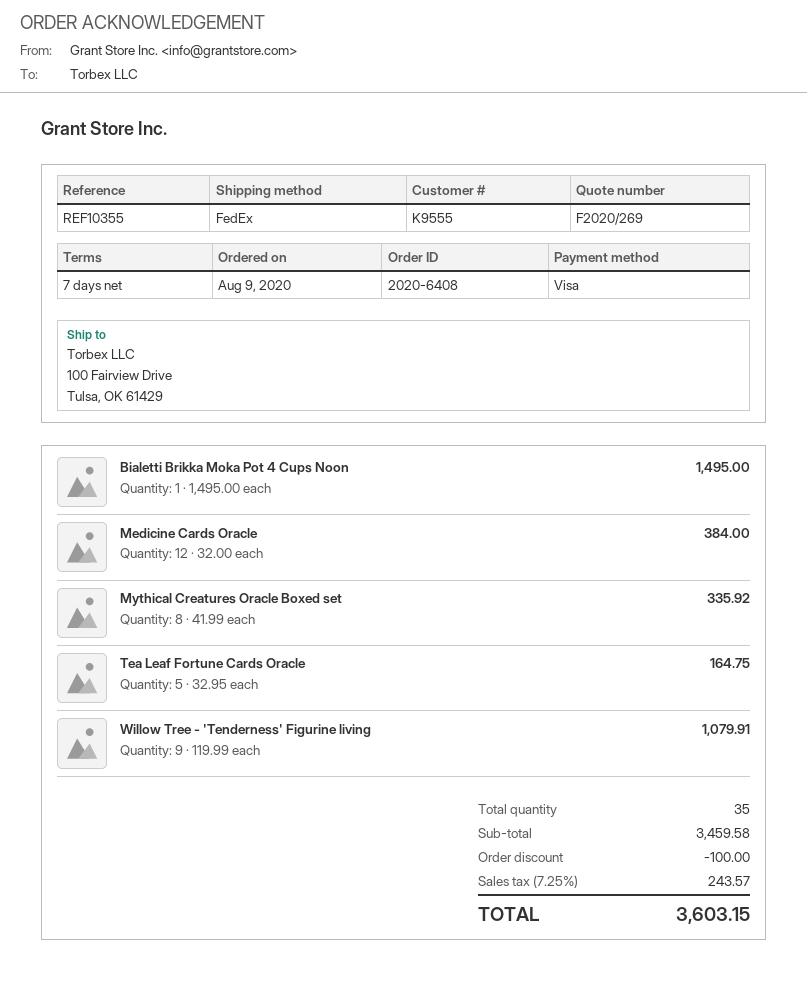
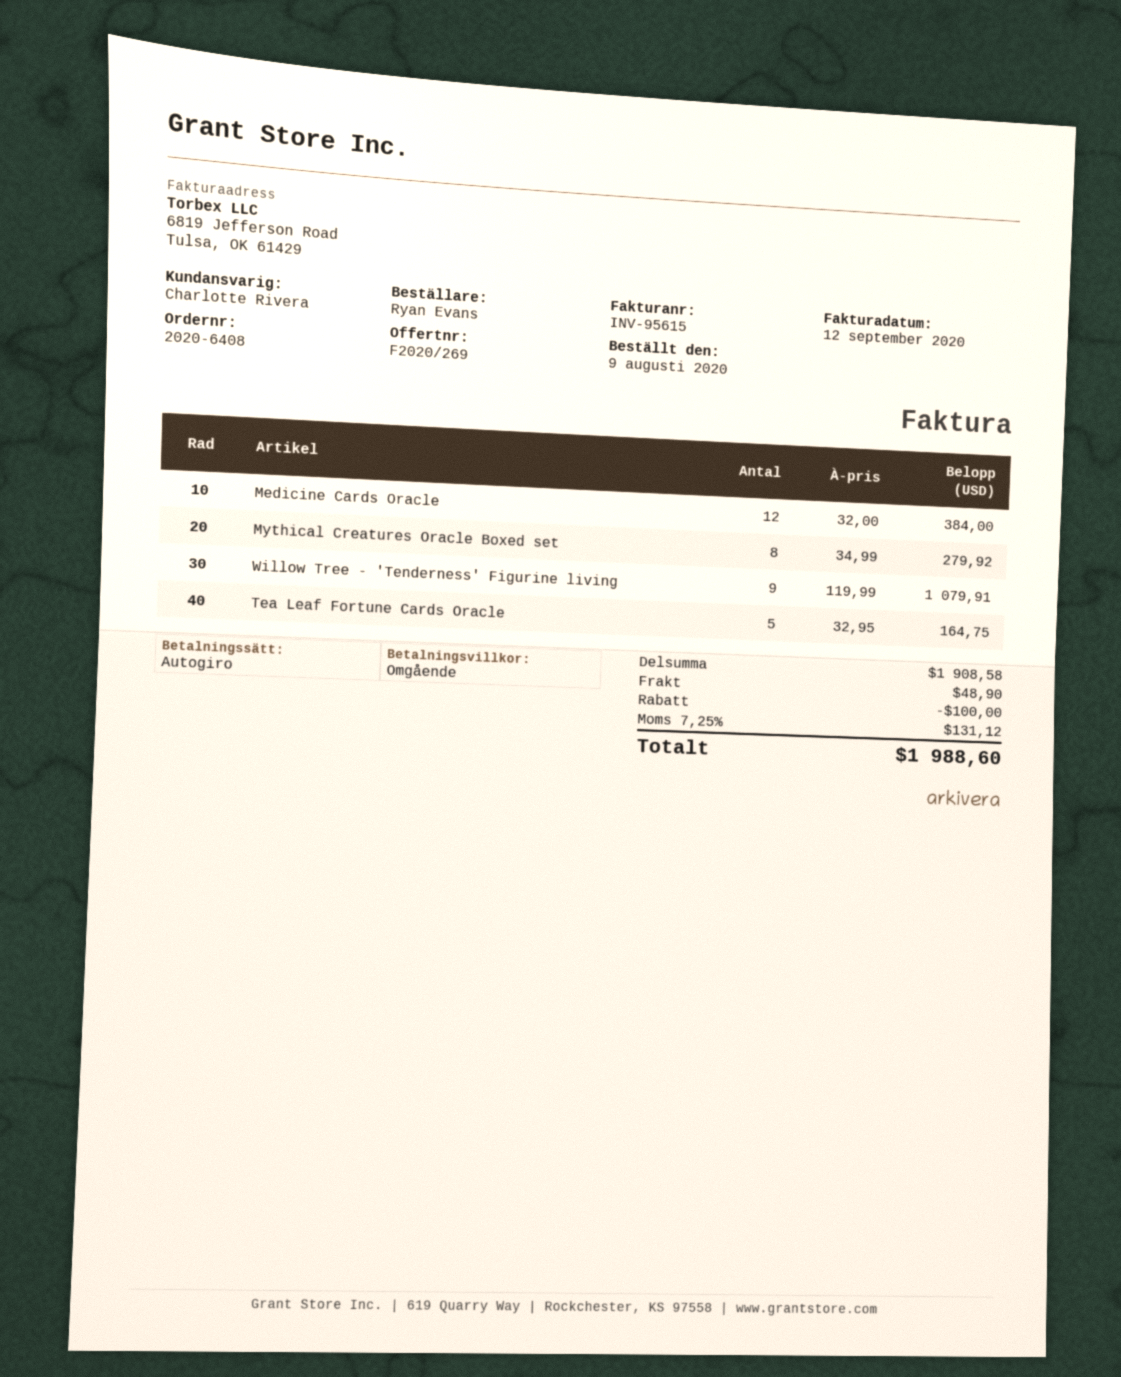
payment terms: 7 days -> on receipt
payment method: Visa -> direct debit
Bialetti Brikka Moka Pot 4 Cups Noon: 1 x 1495.00 = 1495.00 -> none
Mythical Creatures Oracle Boxed set: 8 x 41.99 = 335.92 -> 8 x 34.99 = 279.92
subtotal: 3459.58 -> 1908.58
shipping: none -> 48.90
tax: 7.25% = 243.57 -> 7.25% = 131.12
total: 3603.15 -> 1988.60

